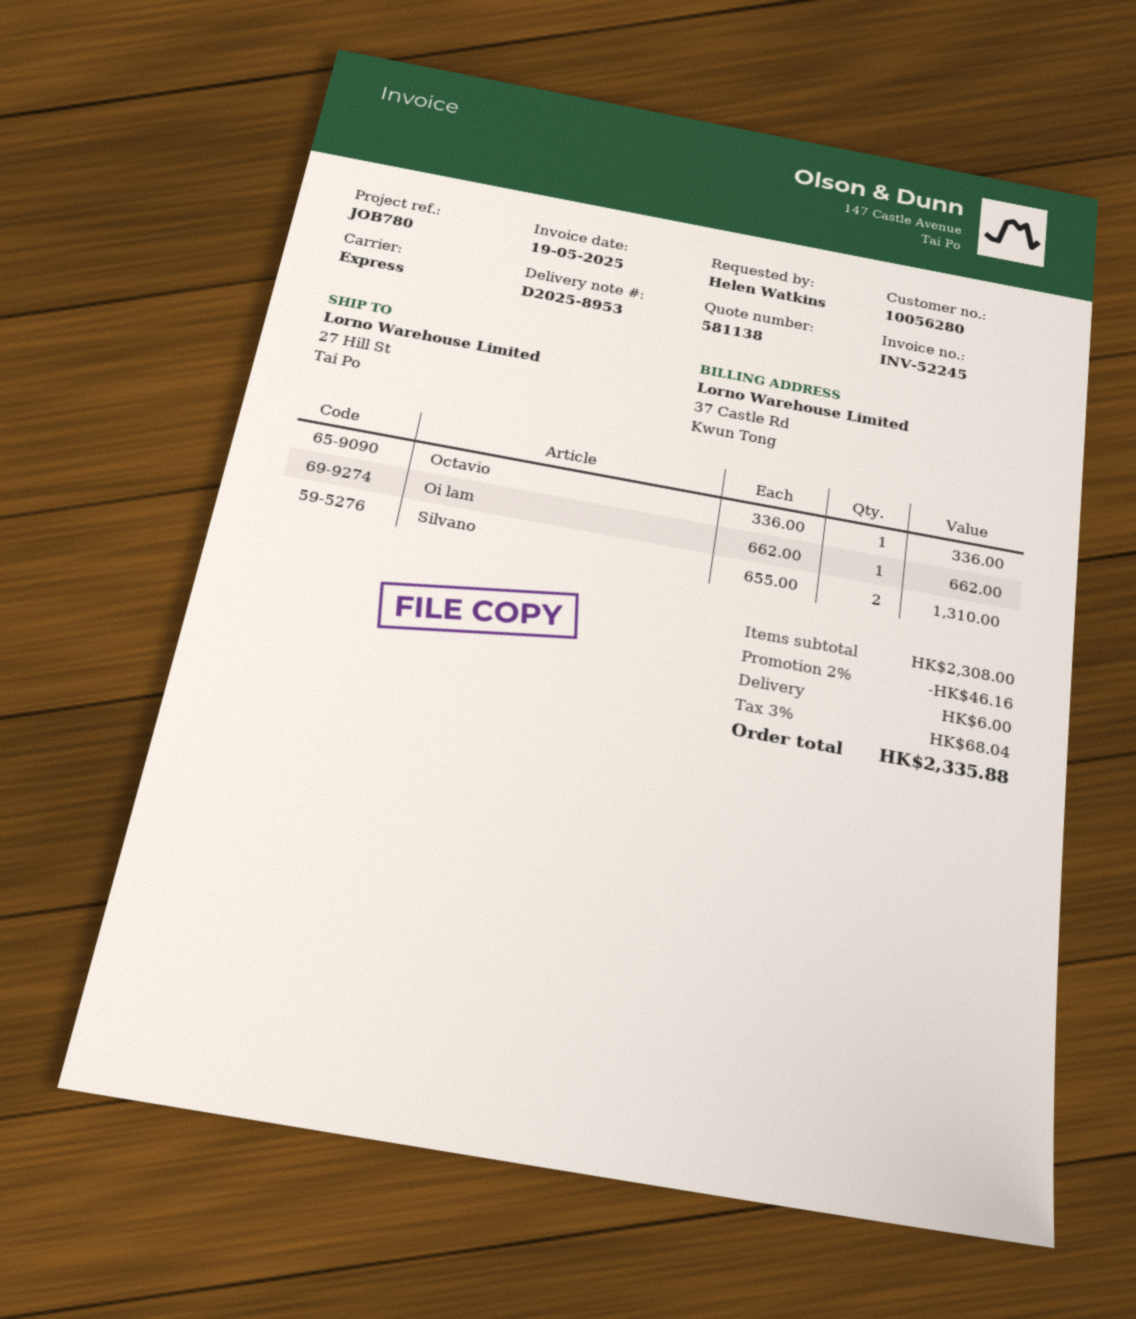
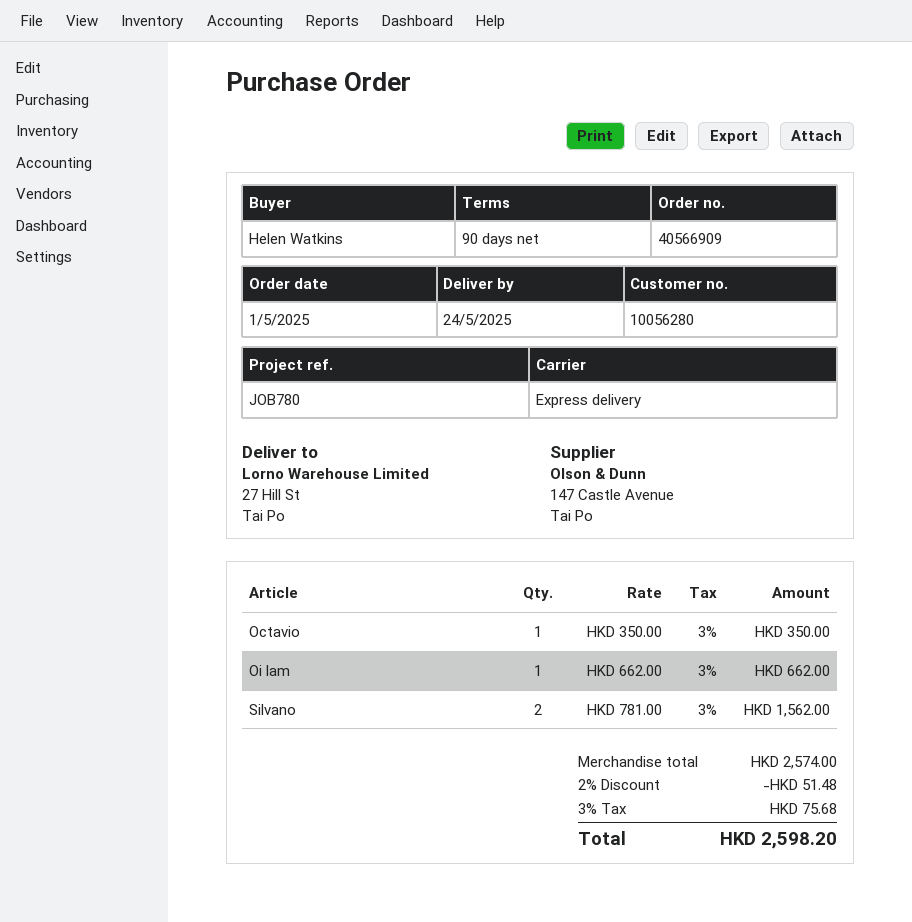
Octavio: 1 x 336.00 = 336.00 -> 1 x 350.00 = 350.00
Silvano: 2 x 655.00 = 1310.00 -> 2 x 781.00 = 1562.00
subtotal: 2308.00 -> 2574.00
discount: 2% = 46.16 -> 2% = 51.48
shipping: 6.00 -> none
tax: 3% = 68.04 -> 3% = 75.68
total: 2335.88 -> 2598.20

